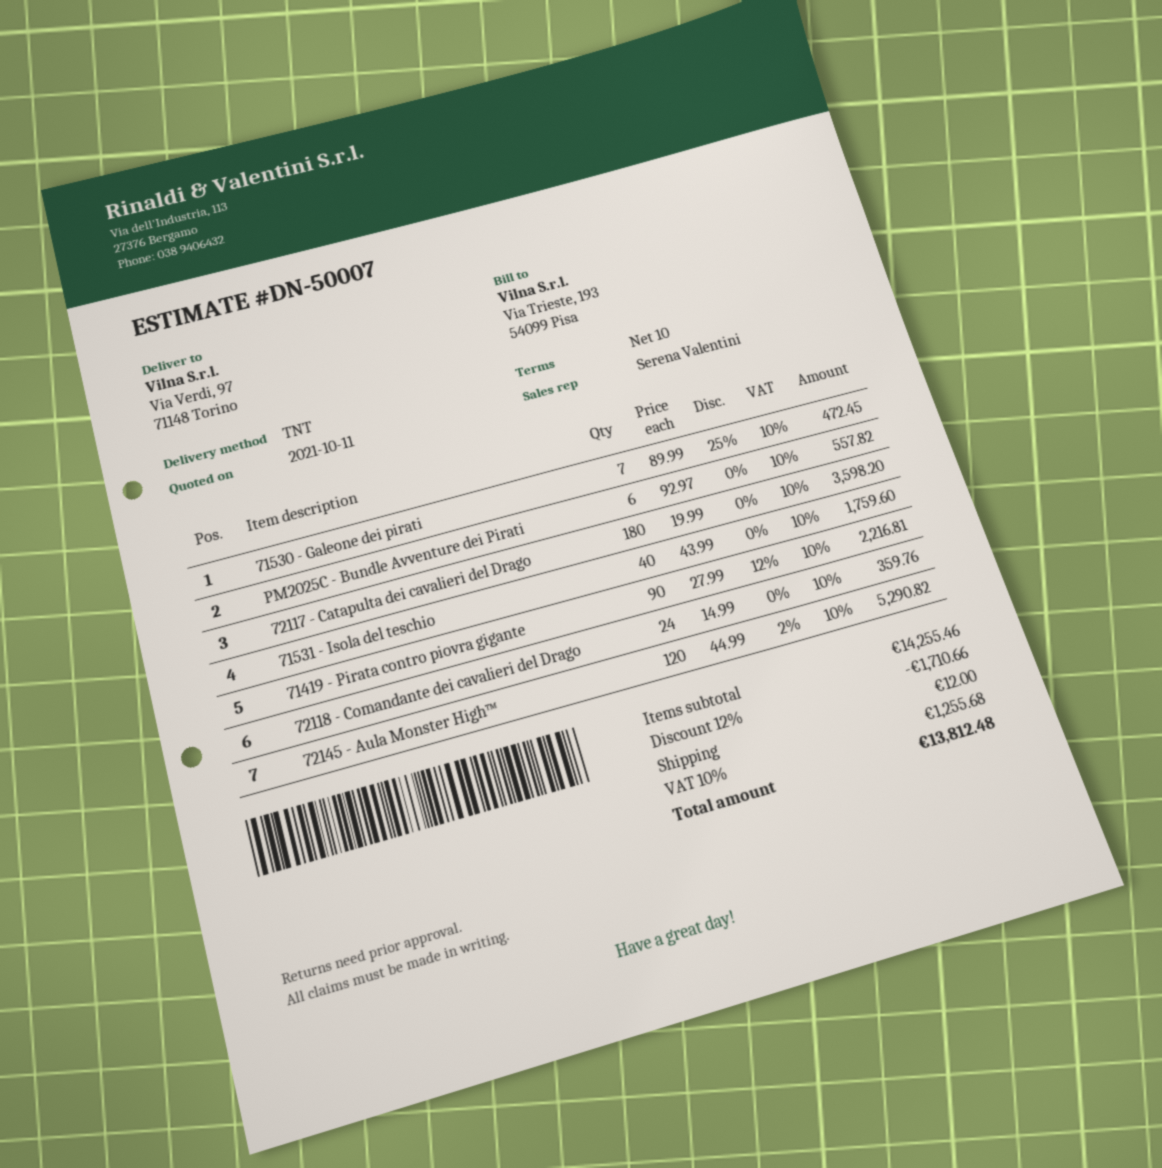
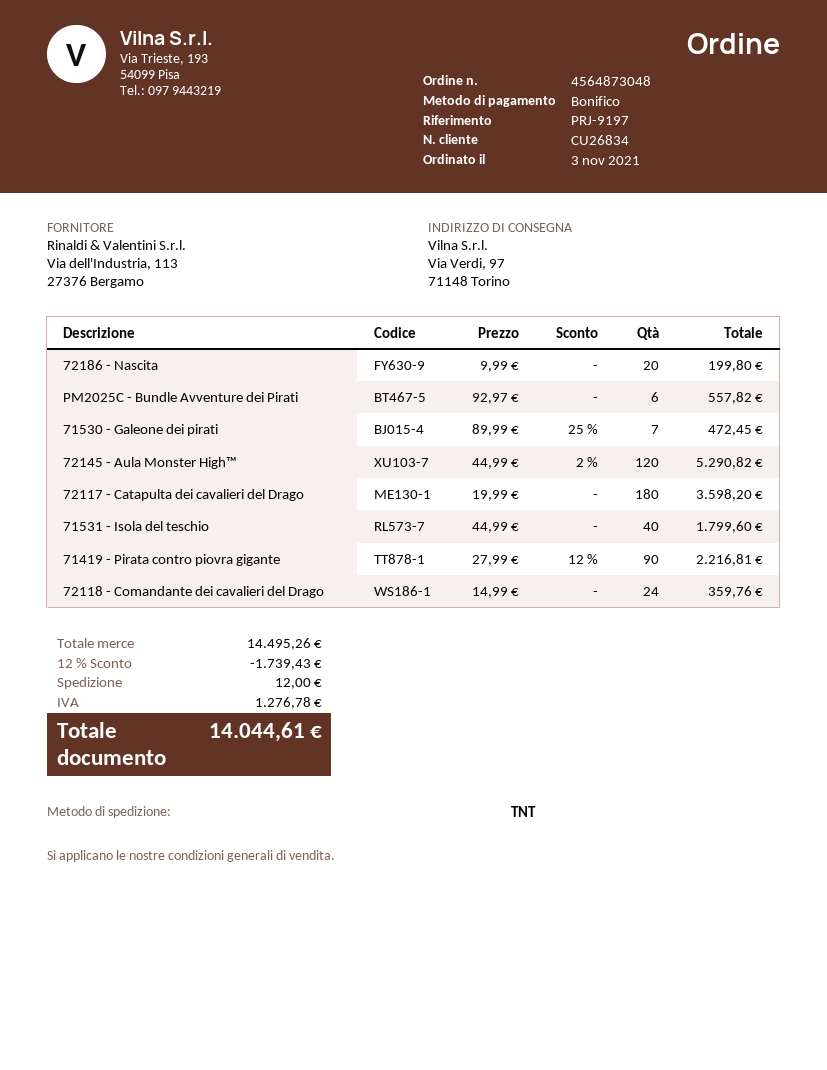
71531 - Isola del teschio: 40 x 43.99 = 1759.60 -> 40 x 44.99 = 1799.60
72186 - Nascita: none -> 20 x 9.99 = 199.80
subtotal: 14255.46 -> 14495.26
discount: 12% = 1710.66 -> 12% = 1739.43
tax: 1255.68 -> 1276.78
total: 13812.48 -> 14044.61

